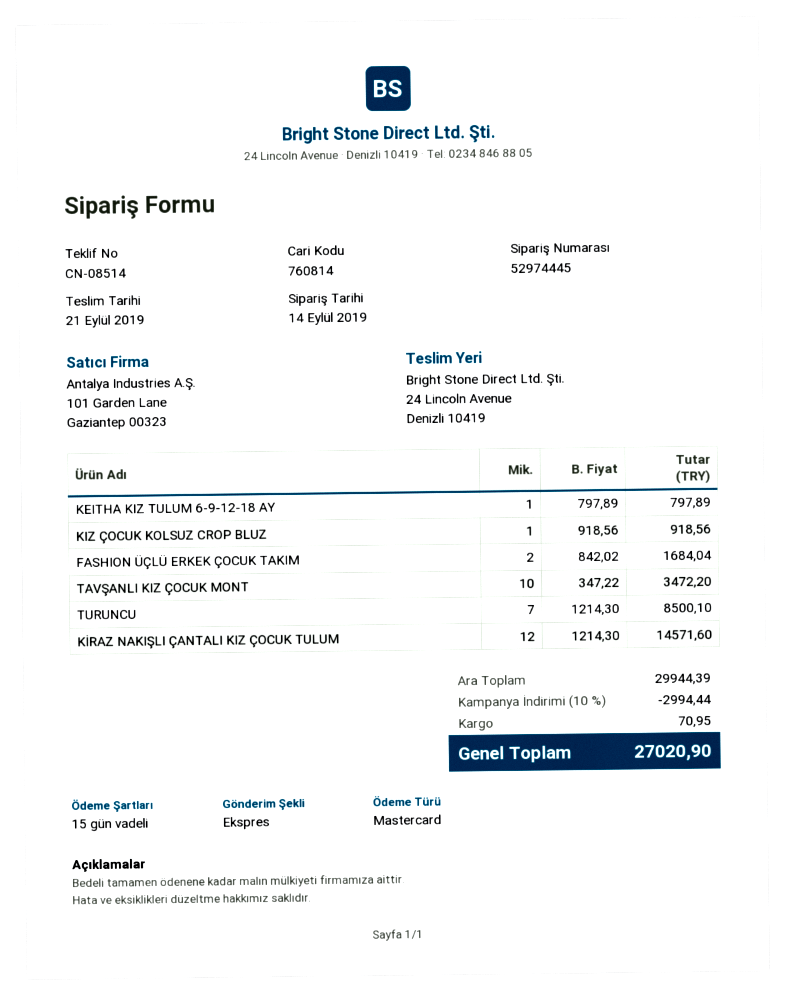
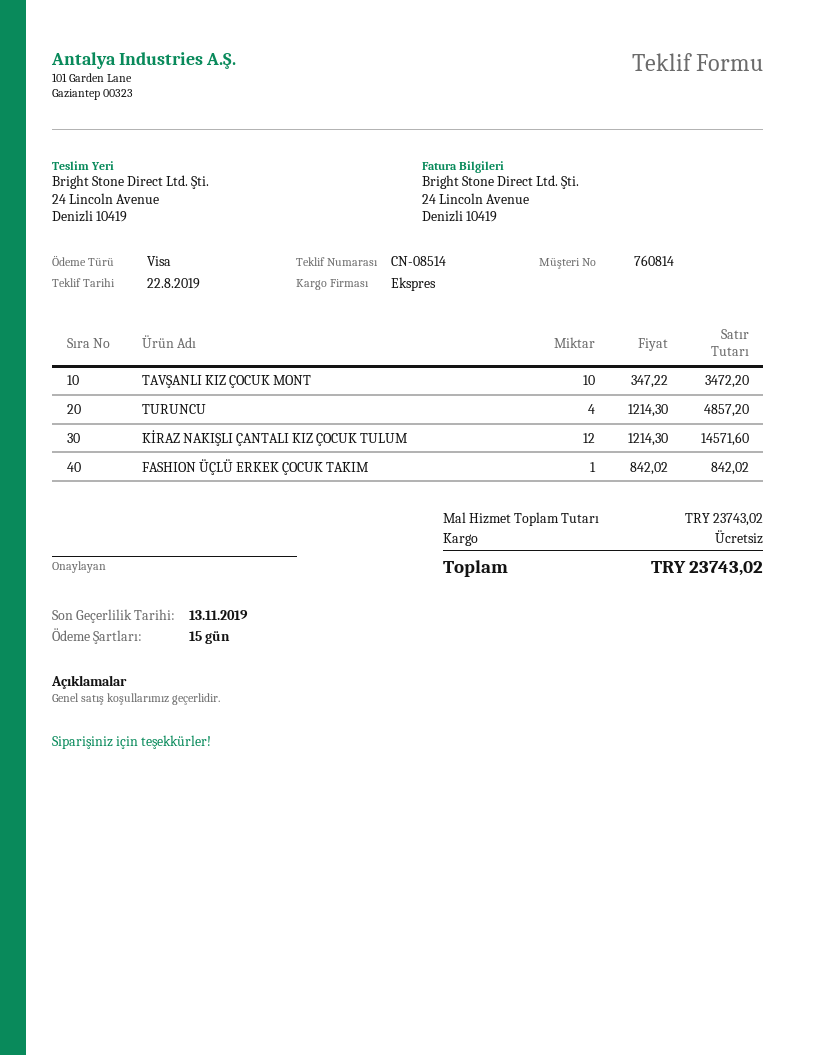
payment method: Mastercard -> Visa
KEITHA KIZ TULUM 6-9-12-18 AY: 1 x 797.89 = 797.89 -> none
KIZ ÇOCUK KOLSUZ CROP BLUZ: 1 x 918.56 = 918.56 -> none
FASHION ÜÇLÜ ERKEK ÇOCUK TAKIM: 2 x 842.02 = 1684.04 -> 1 x 842.02 = 842.02
TURUNCU: 7 x 1214.30 = 8500.10 -> 4 x 1214.30 = 4857.20
subtotal: 29944.39 -> 23743.02
discount: 10% = 2994.44 -> none
shipping: 70.95 -> 0.00
total: 27020.90 -> 23743.02

